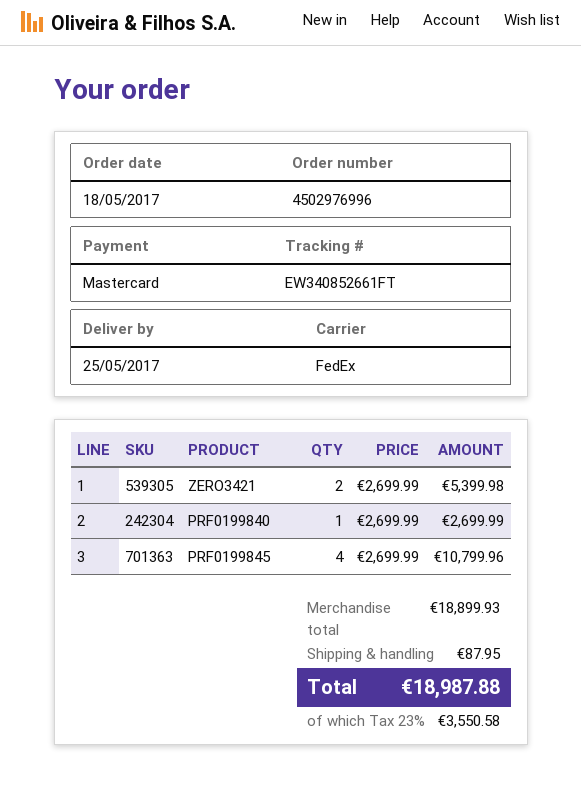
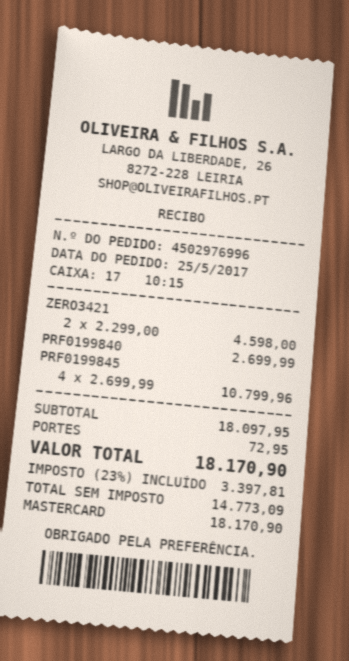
order date: 2017-05-18 -> 2017-05-25
ZERO3421: 2 x 2699.99 = 5399.98 -> 2 x 2299.00 = 4598.00
subtotal: 18899.93 -> 18097.95
shipping: 87.95 -> 72.95
tax: 23% = 3550.58 -> 23% = 3397.81
total: 18987.88 -> 18170.90

